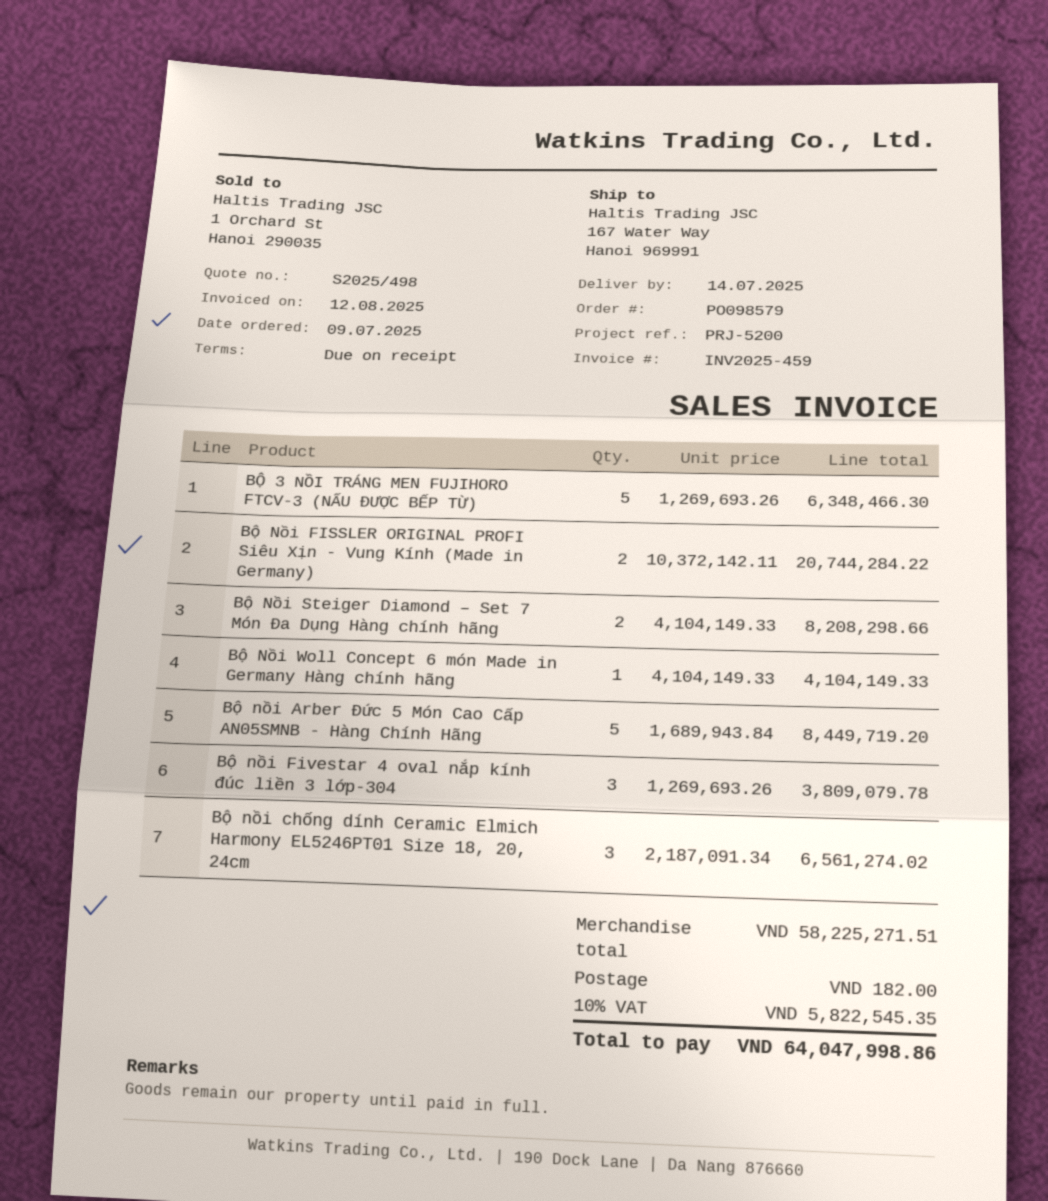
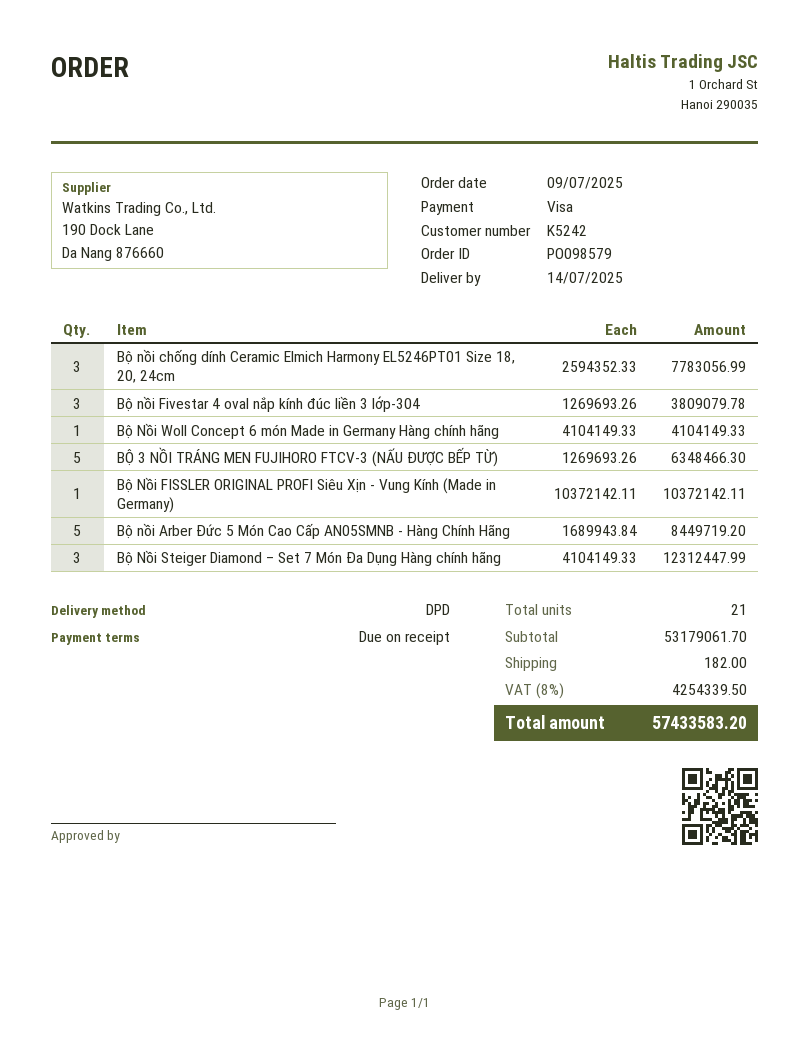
Bộ Nồi FISSLER ORIGINAL PROFI Siêu Xịn - Vung Kính (Made in Germany): 2 x 10372142.11 = 20744284.22 -> 1 x 10372142.11 = 10372142.11
Bộ Nồi Steiger Diamond – Set 7 Món Đa Dụng Hàng chính hãng: 2 x 4104149.33 = 8208298.66 -> 3 x 4104149.33 = 12312447.99
Bộ nồi chống dính Ceramic Elmich Harmony EL5246PT01 Size 18, 20, 24cm: 3 x 2187091.34 = 6561274.02 -> 3 x 2594352.33 = 7783056.99
subtotal: 58225271.51 -> 53179061.70
tax: 10% = 5822545.35 -> 8% = 4254339.50
total: 64047998.86 -> 57433583.20

